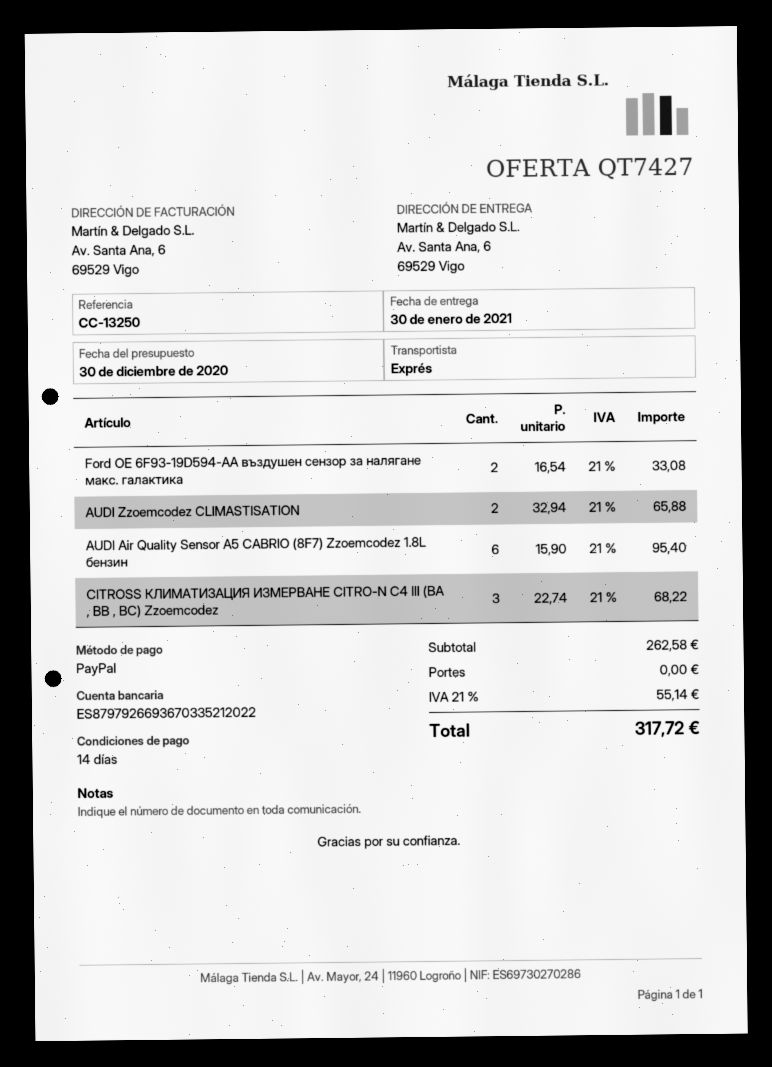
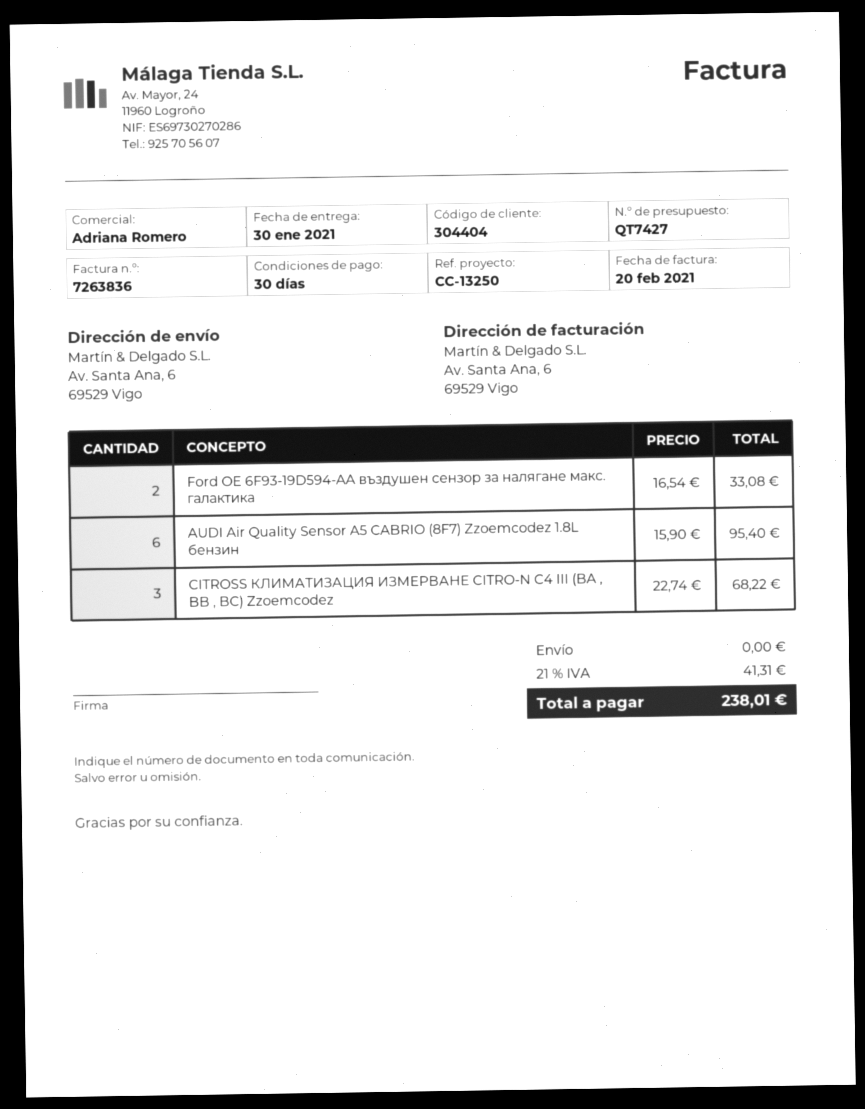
payment terms: 14 days -> 30 days
AUDI Zzoemcodez CLIMASTISATION: 2 x 32.94 = 65.88 -> none
tax: 21% = 55.14 -> 21% = 41.31
total: 317.72 -> 238.01

